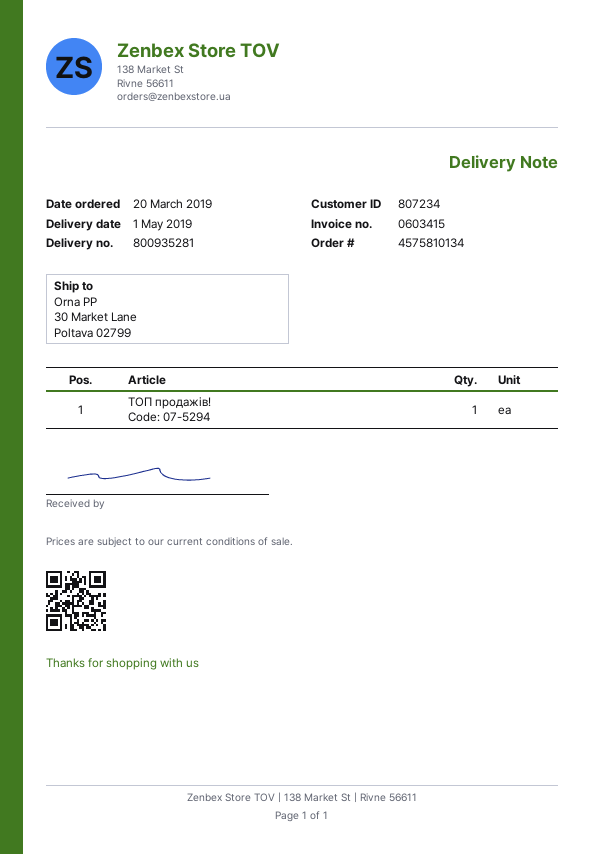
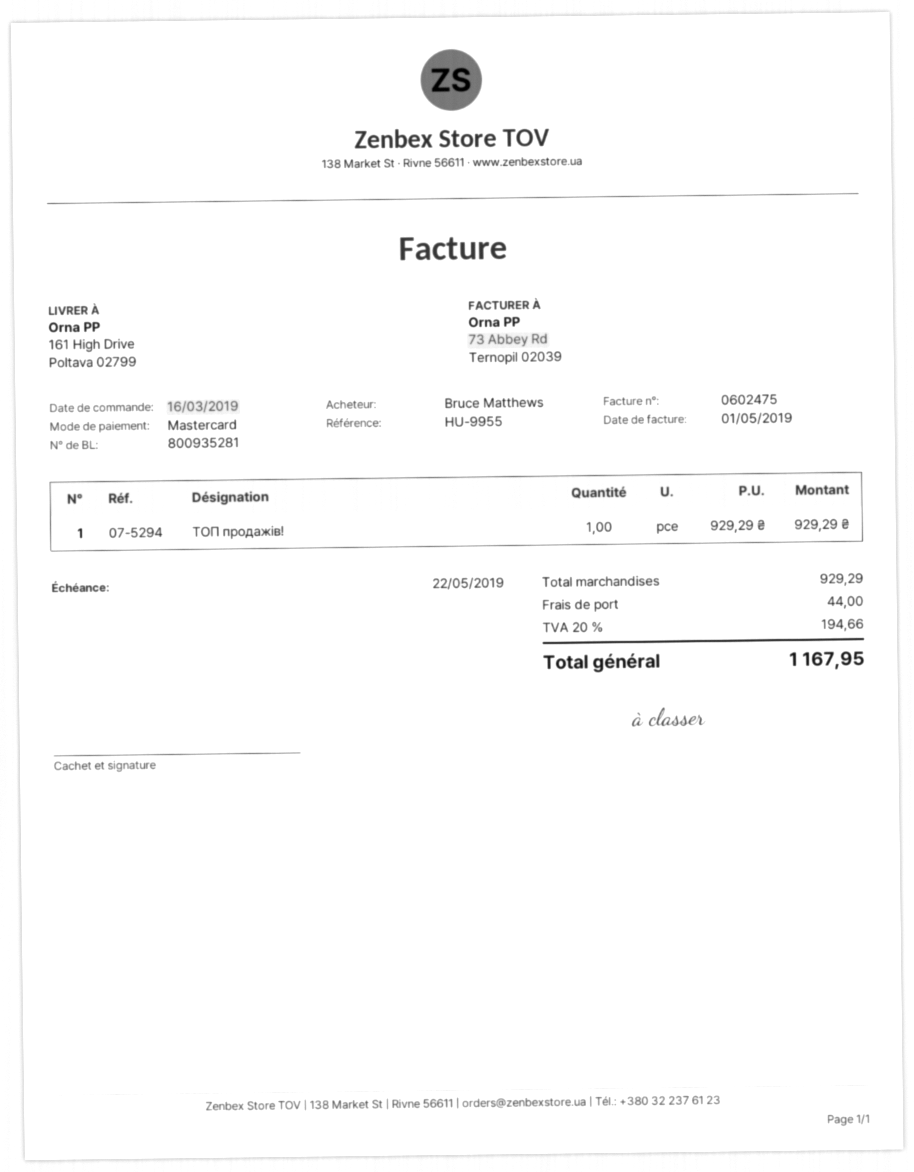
order date: 2019-03-20 -> 2019-03-16
invoice number: 0603415 -> 0602475
ship to: 30 Market Lane, Poltava 02799 -> 161 High Drive, Poltava 02799

